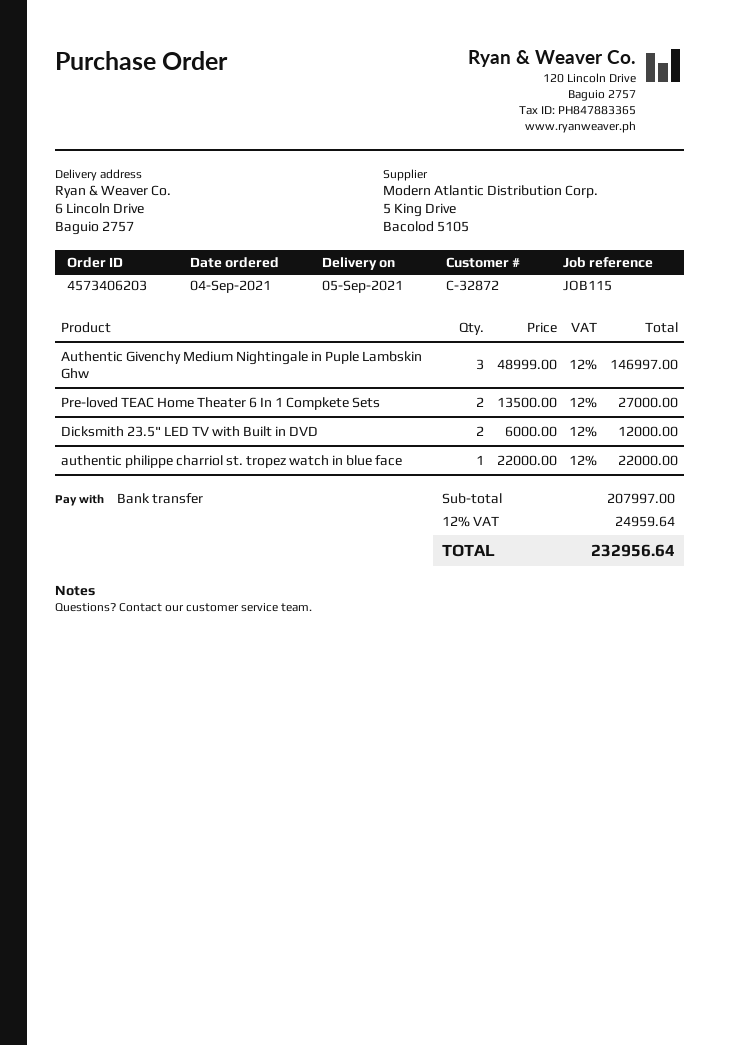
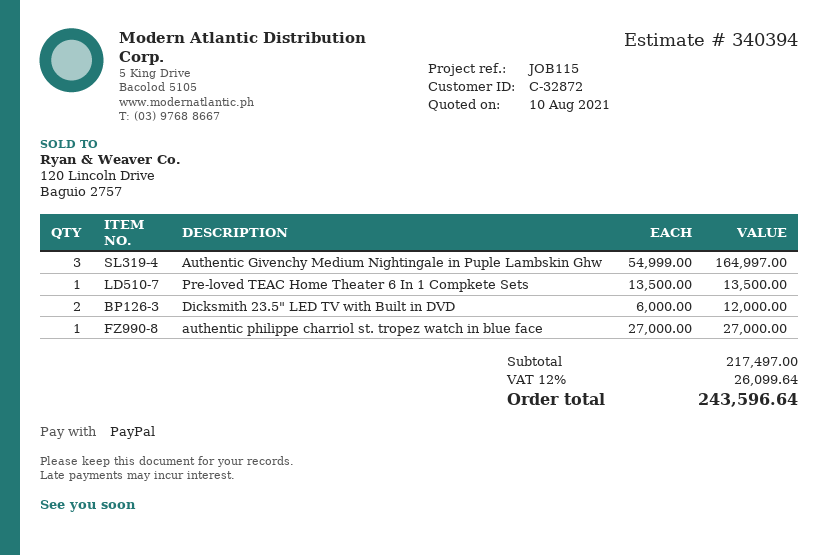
payment method: bank transfer -> PayPal
Authentic Givenchy Medium Nightingale in Puple Lambskin Ghw: 3 x 48999.00 = 146997.00 -> 3 x 54999.00 = 164997.00
Pre-loved TEAC Home Theater 6 In 1 Compkete Sets: 2 x 13500.00 = 27000.00 -> 1 x 13500.00 = 13500.00
authentic philippe charriol st. tropez watch in blue face: 1 x 22000.00 = 22000.00 -> 1 x 27000.00 = 27000.00
subtotal: 207997.00 -> 217497.00
tax: 12% = 24959.64 -> 12% = 26099.64
total: 232956.64 -> 243596.64

